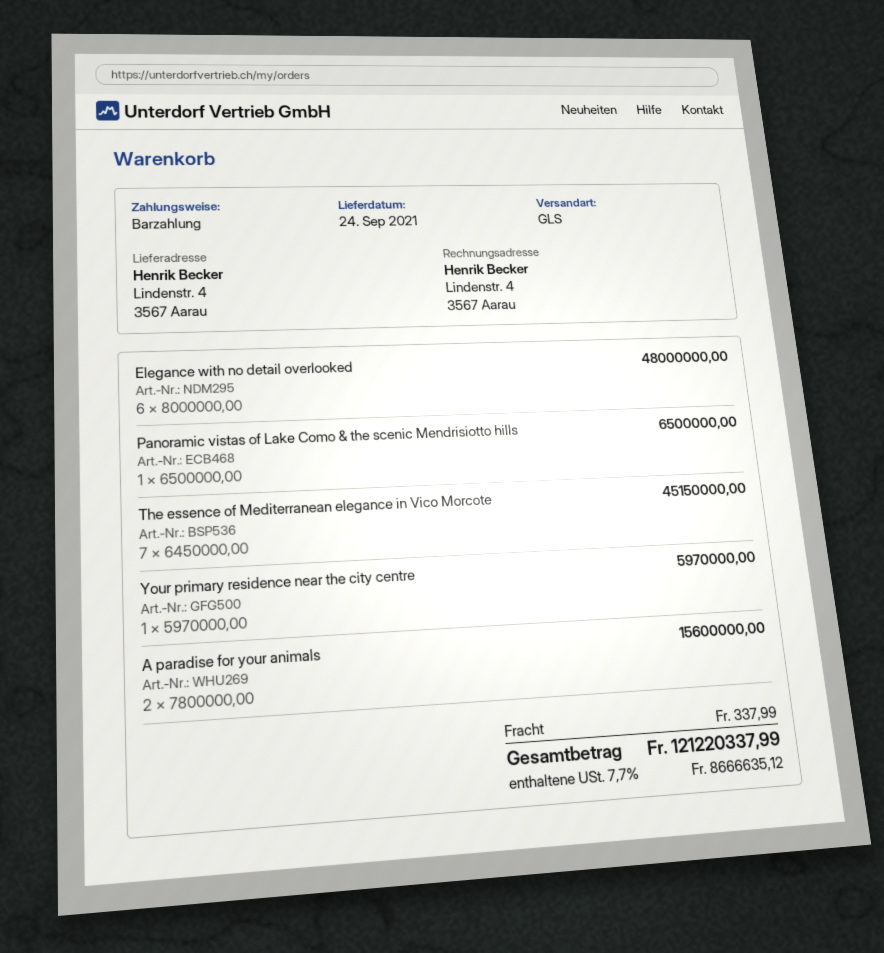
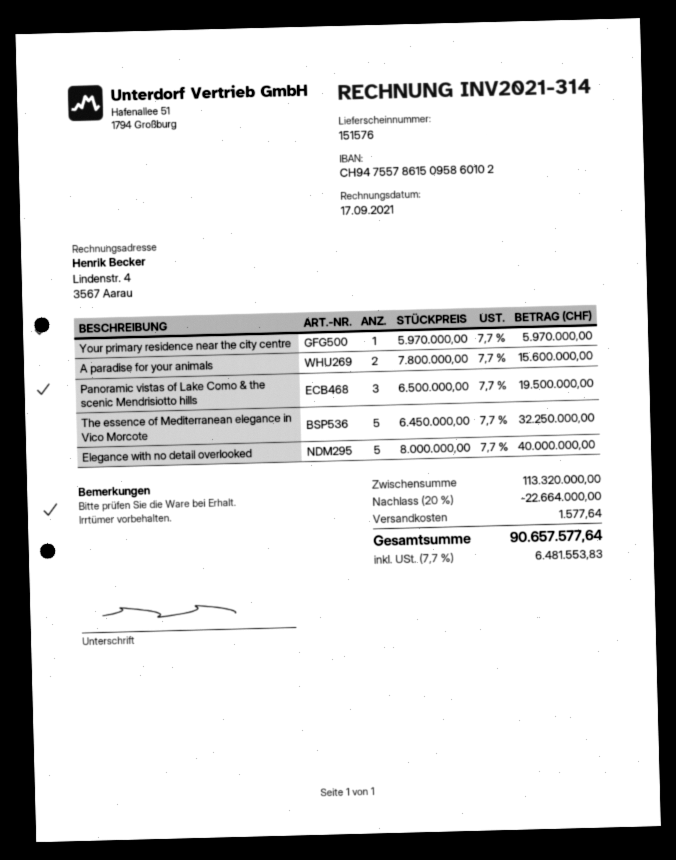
Elegance with no detail overlooked: 6 x 8000000.00 = 48000000.00 -> 5 x 8000000.00 = 40000000.00
Panoramic vistas of Lake Como & the scenic Mendrisiotto hills: 1 x 6500000.00 = 6500000.00 -> 3 x 6500000.00 = 19500000.00
The essence of Mediterranean elegance in Vico Morcote: 7 x 6450000.00 = 45150000.00 -> 5 x 6450000.00 = 32250000.00
discount: none -> 20% = 22664000.00
shipping: 337.99 -> 1577.64
tax: 7.7% = 8666635.12 -> 7.7% = 6481553.83
total: 121220337.99 -> 90657577.64

